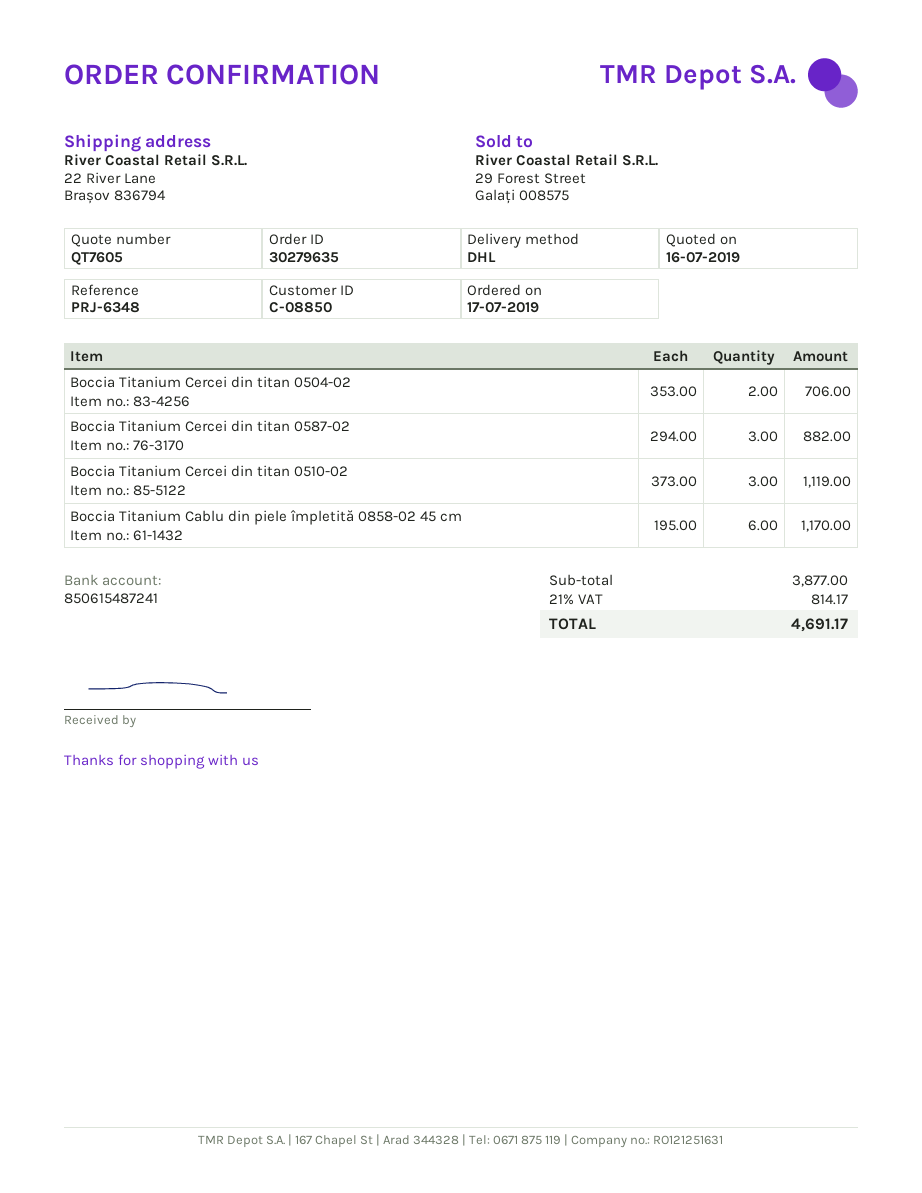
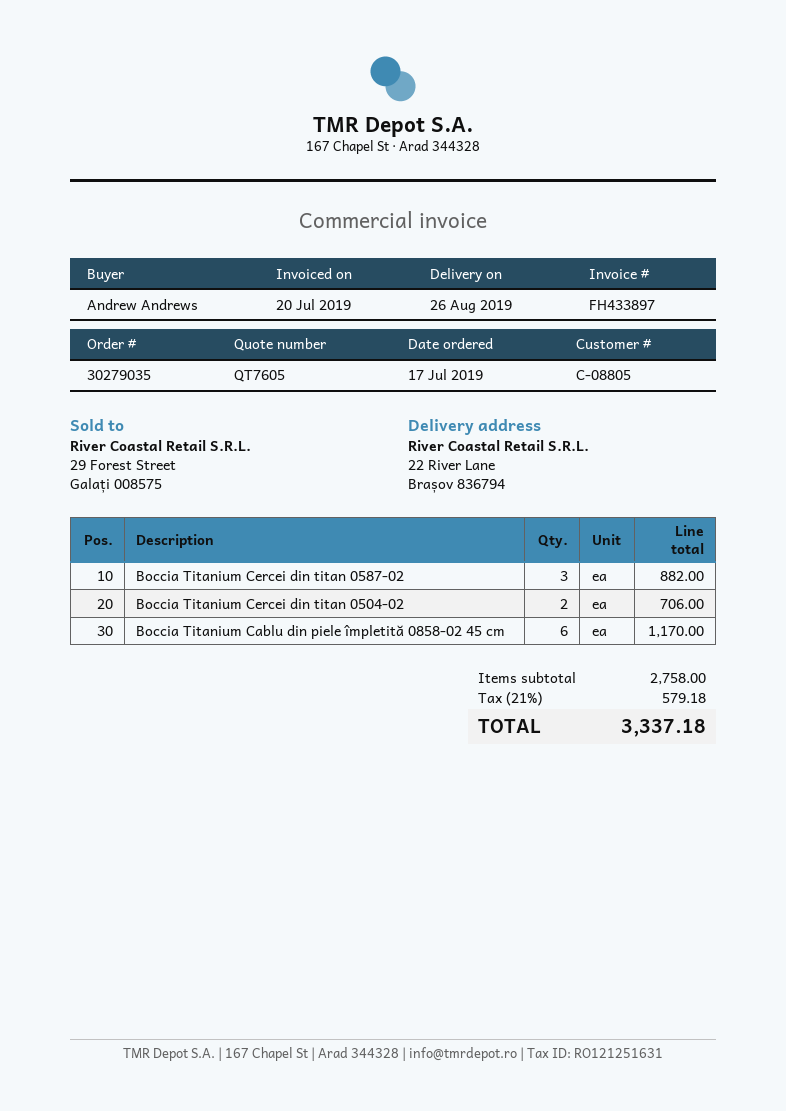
order number: 30279635 -> 30279035
customer number: C-08850 -> C-08805
Boccia Titanium Cercei din titan 0510-02: 3 for 1119.00 -> none
subtotal: 3877.00 -> 2758.00
tax: 21% = 814.17 -> 21% = 579.18
total: 4691.17 -> 3337.18

